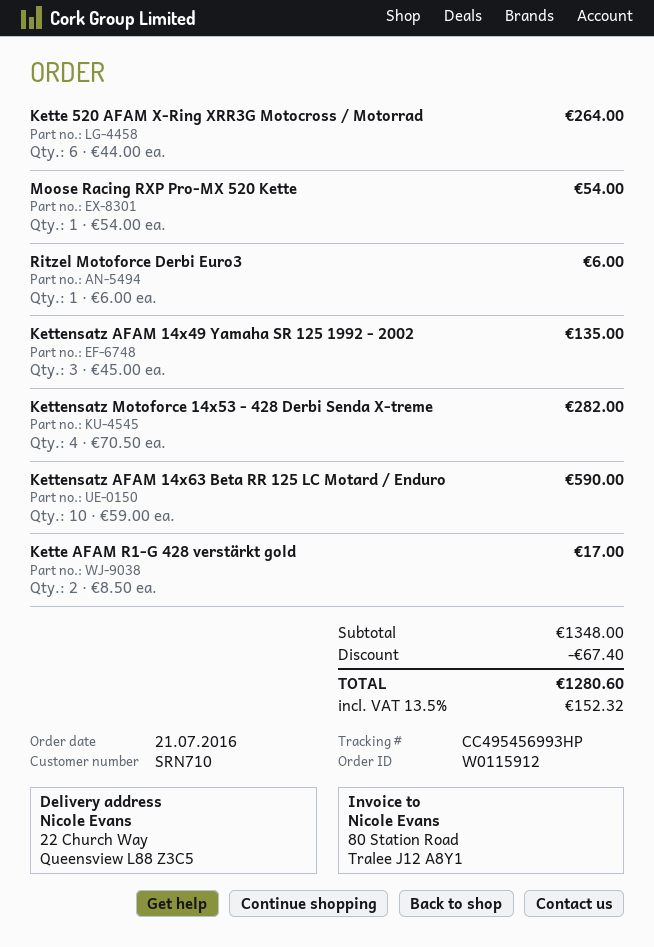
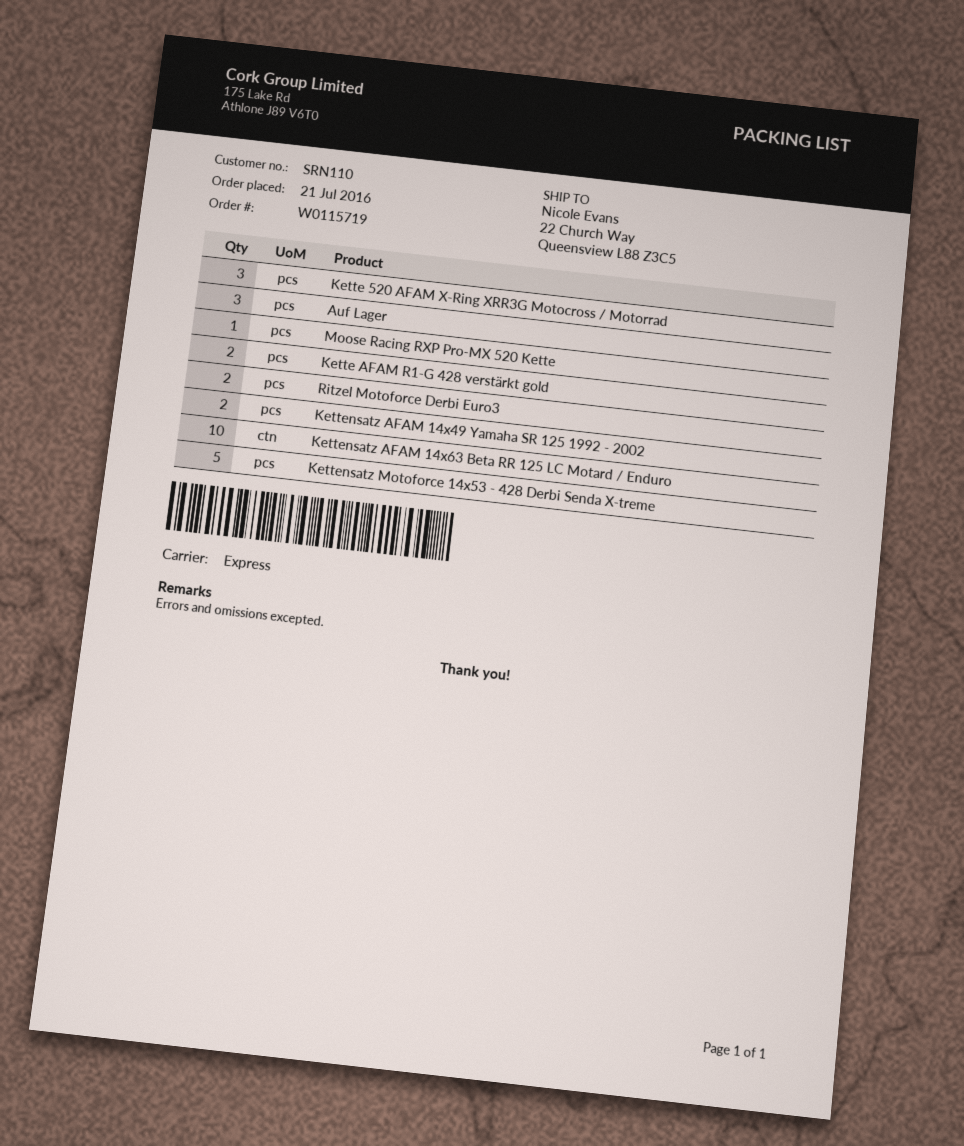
order number: W0115912 -> W0115719
customer number: SRN710 -> SRN110
Kette 520 AFAM X-Ring XRR3G Motocross / Motorrad: 6 -> 3
Ritzel Motoforce Derbi Euro3: 1 -> 2
Kettensatz AFAM 14x49 Yamaha SR 125 1992 - 2002: 3 -> 2
Kettensatz Motoforce 14x53 - 428 Derbi Senda X-treme: 4 -> 5
Auf Lager: none -> 3

